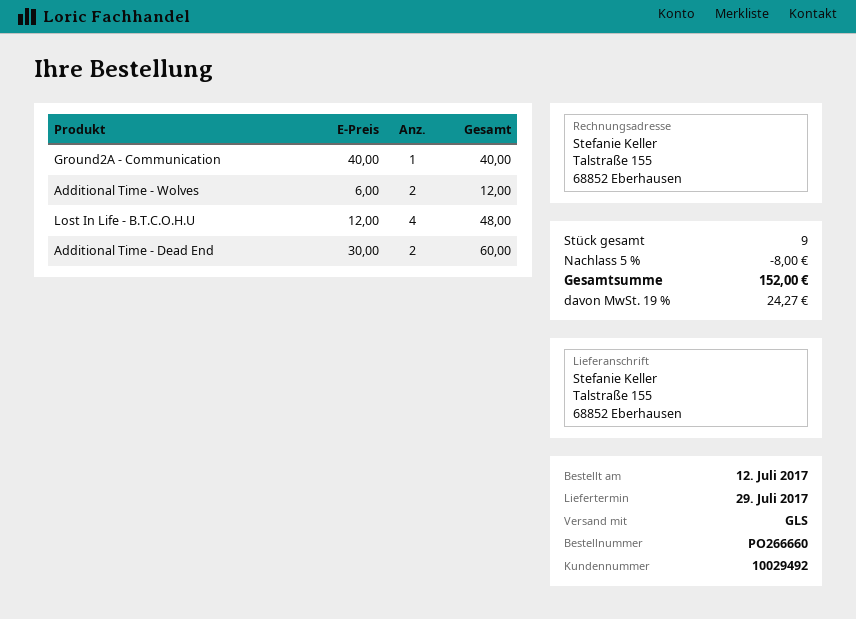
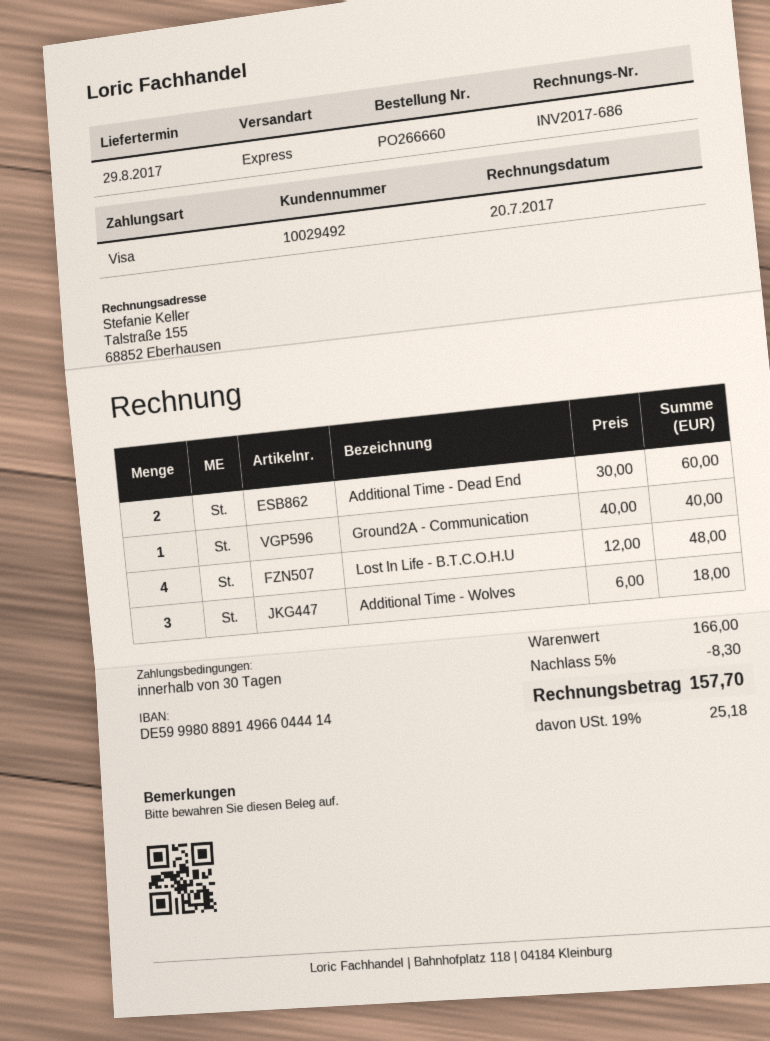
delivery date: 2017-07-29 -> 2017-08-29
shipping method: GLS -> express
Additional Time - Wolves: 2 x 6.00 = 12.00 -> 3 x 6.00 = 18.00
discount: 5% = 8.00 -> 5% = 8.30
tax: 19% = 24.27 -> 19% = 25.18
total: 152.00 -> 157.70

